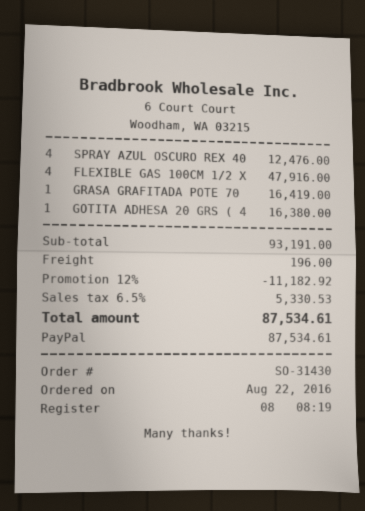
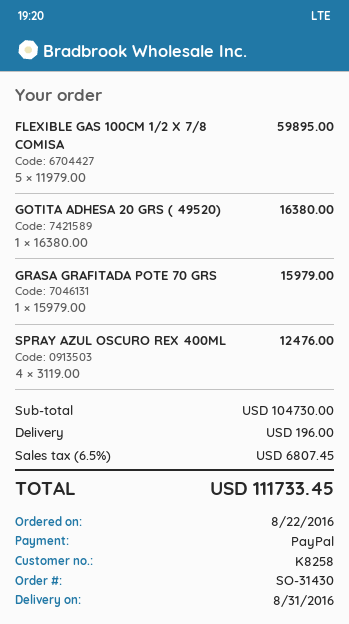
FLEXIBLE GAS 100CM 1/2 X: 4 for 47916.00 -> 5 for 59895.00
GRASA GRAFITADA POTE 70: 1 for 16419.00 -> 1 for 15979.00
subtotal: 93191.00 -> 104730.00
discount: 12% = 11182.92 -> none
tax: 6.5% = 5330.53 -> 6.5% = 6807.45
total: 87534.61 -> 111733.45

